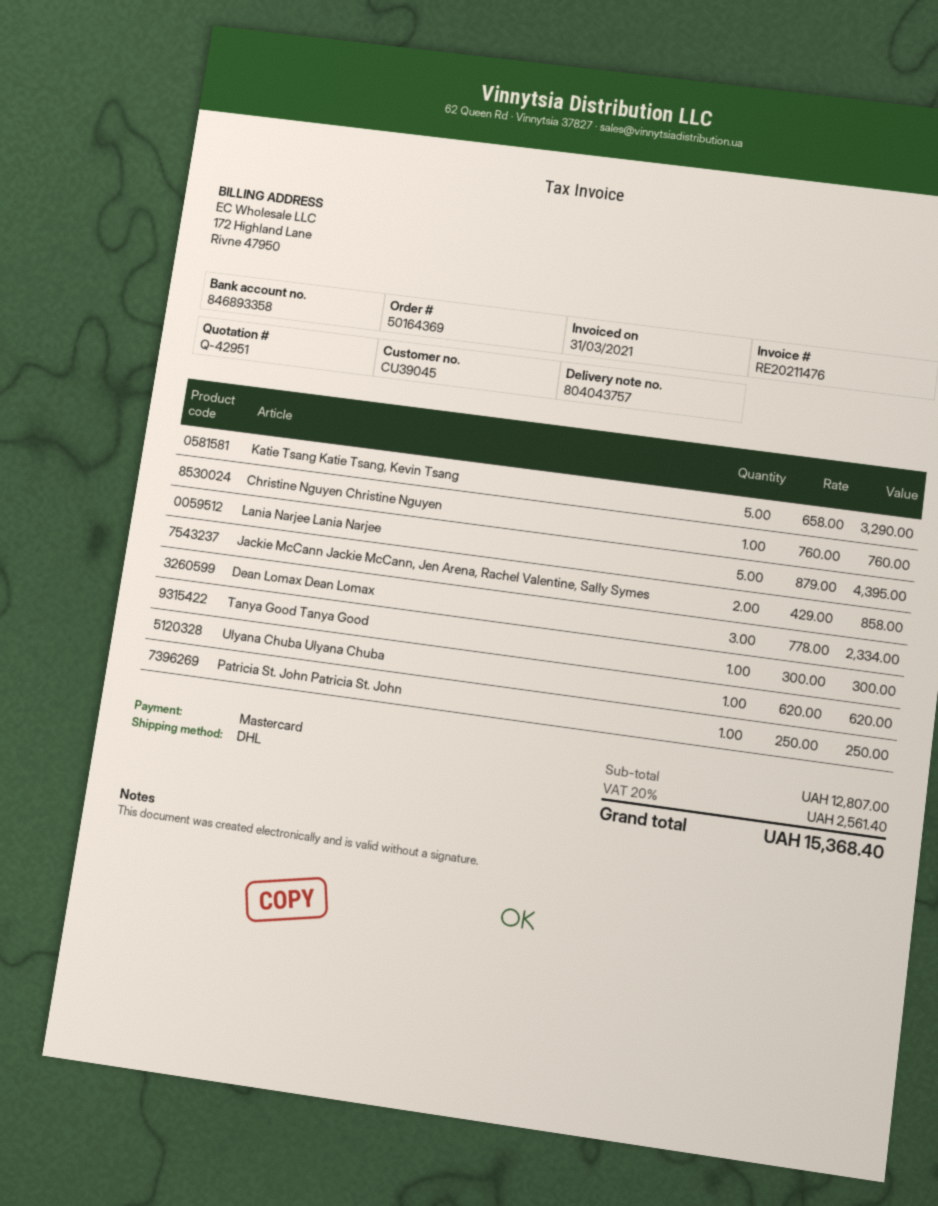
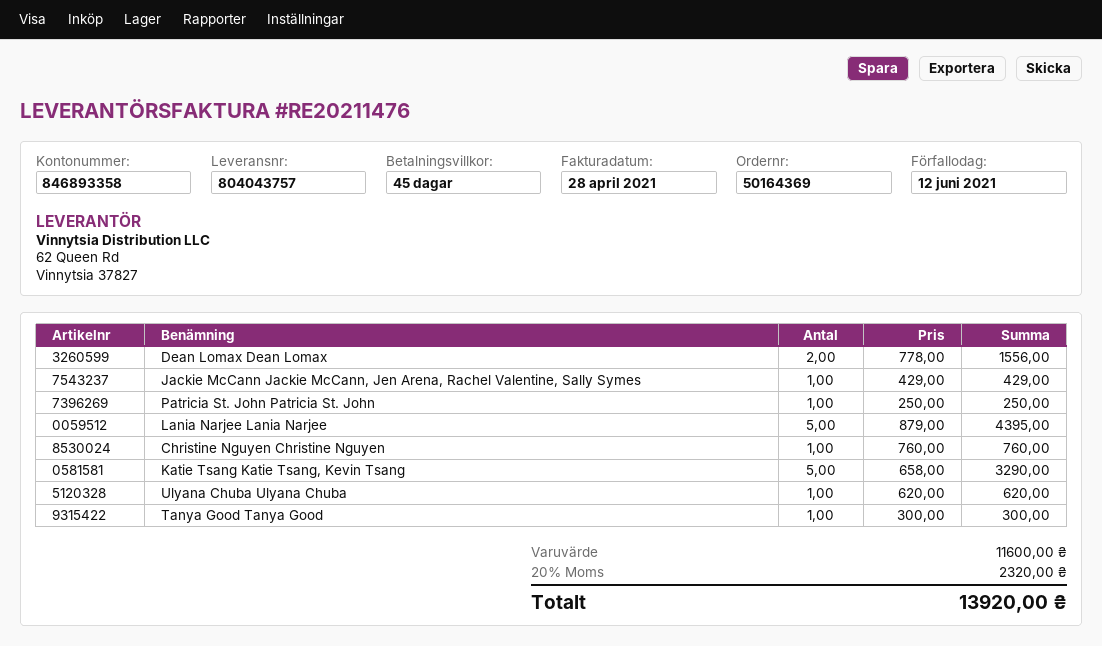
invoice date: 2021-03-31 -> 2021-04-28
Jackie McCann Jackie McCann, Jen Arena, Rachel Valentine, Sally Symes: 2 x 429.00 = 858.00 -> 1 x 429.00 = 429.00
Dean Lomax Dean Lomax: 3 x 778.00 = 2334.00 -> 2 x 778.00 = 1556.00
subtotal: 12807.00 -> 11600.00
tax: 20% = 2561.40 -> 20% = 2320.00
total: 15368.40 -> 13920.00

